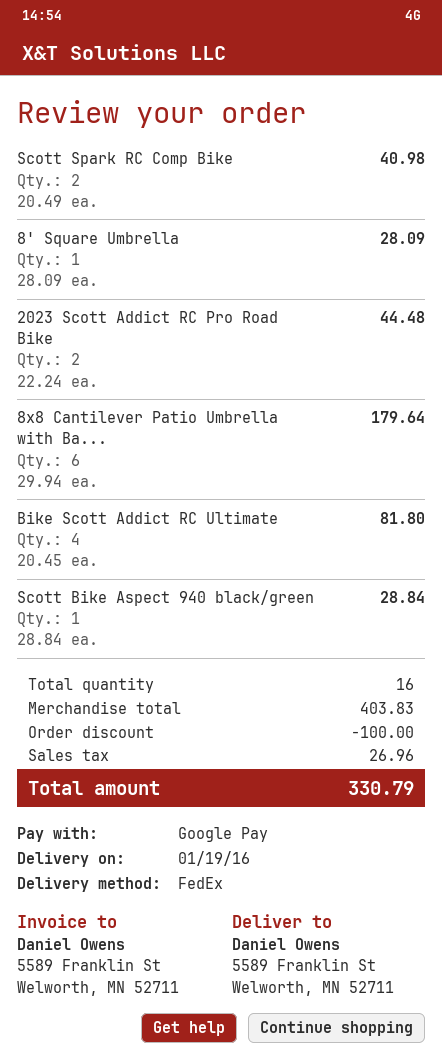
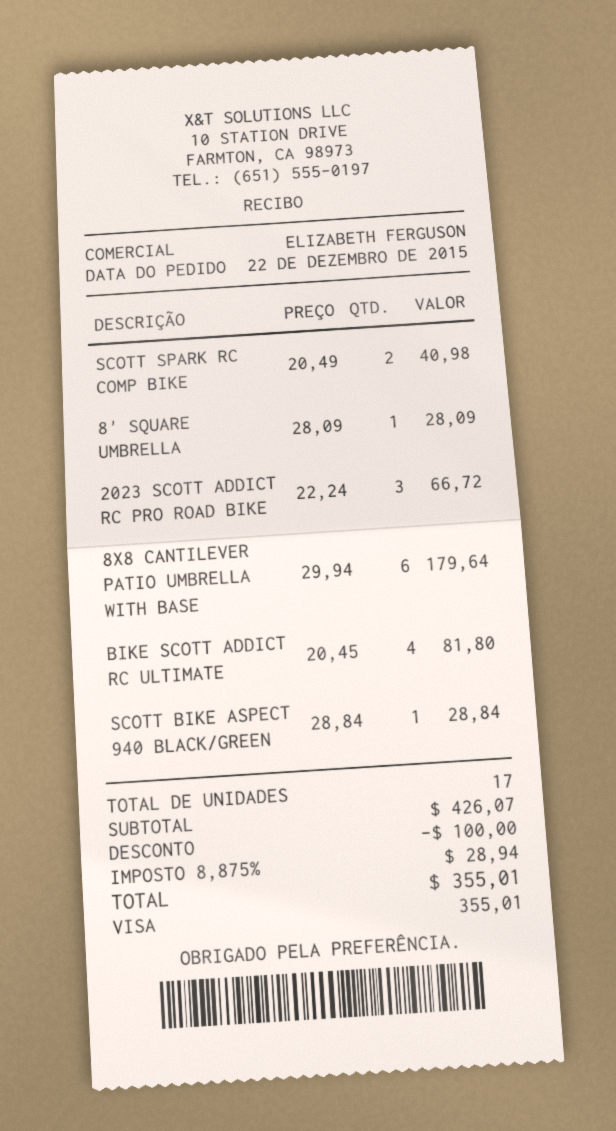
payment method: Google Pay -> Visa
2023 Scott Addict RC Pro Road Bike: 2 x 22.24 = 44.48 -> 3 x 22.24 = 66.72
total quantity: 16 -> 17
subtotal: 403.83 -> 426.07
tax: 26.96 -> 28.94
total: 330.79 -> 355.01

